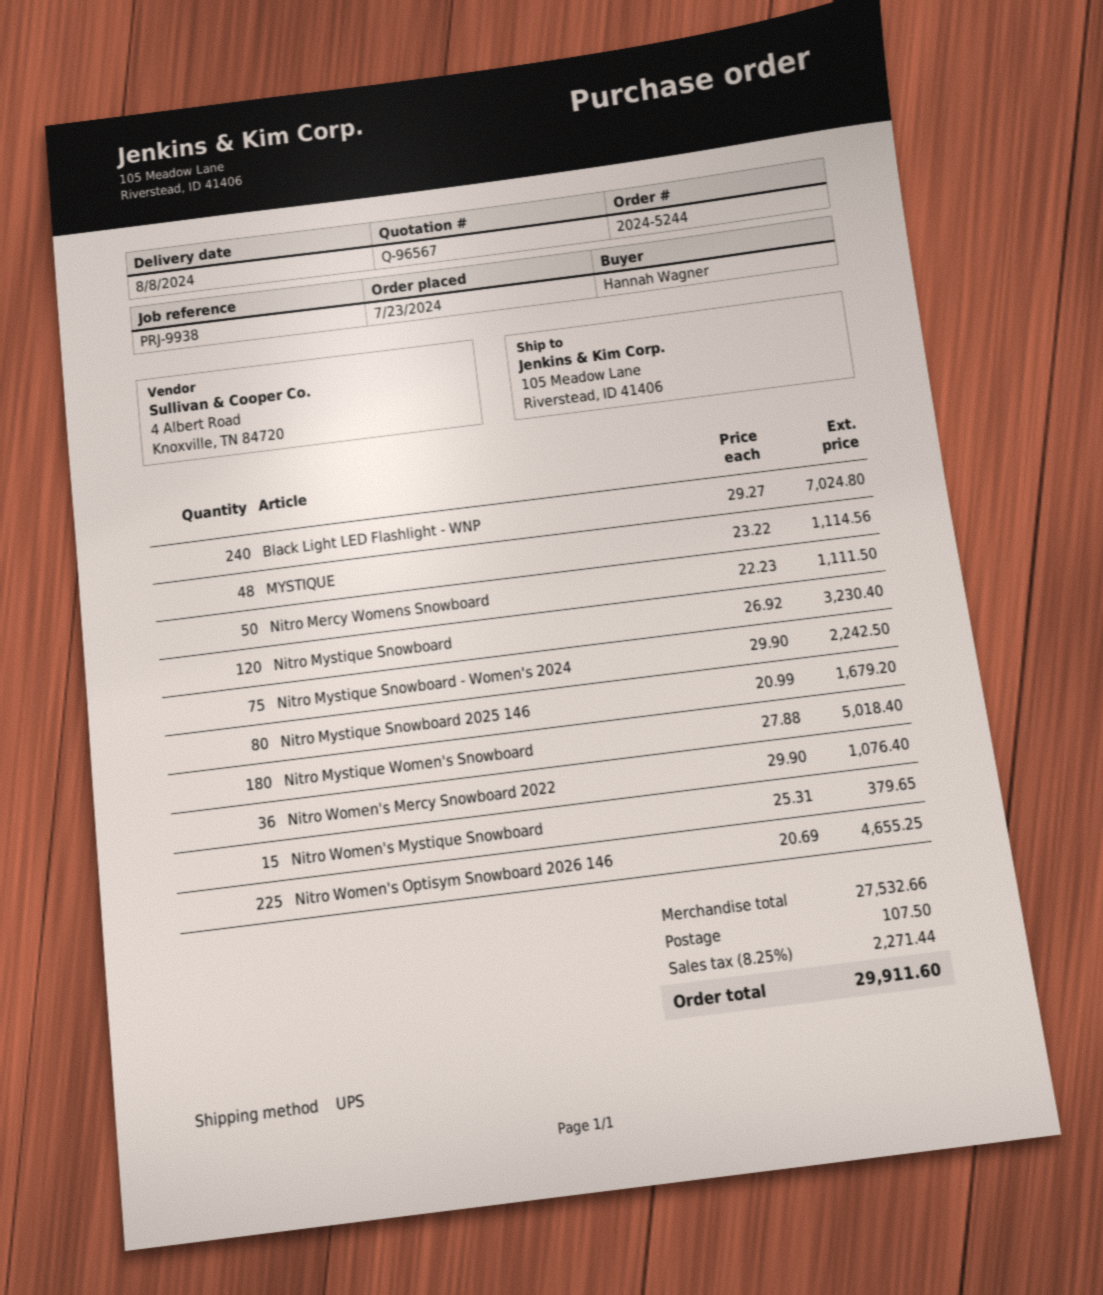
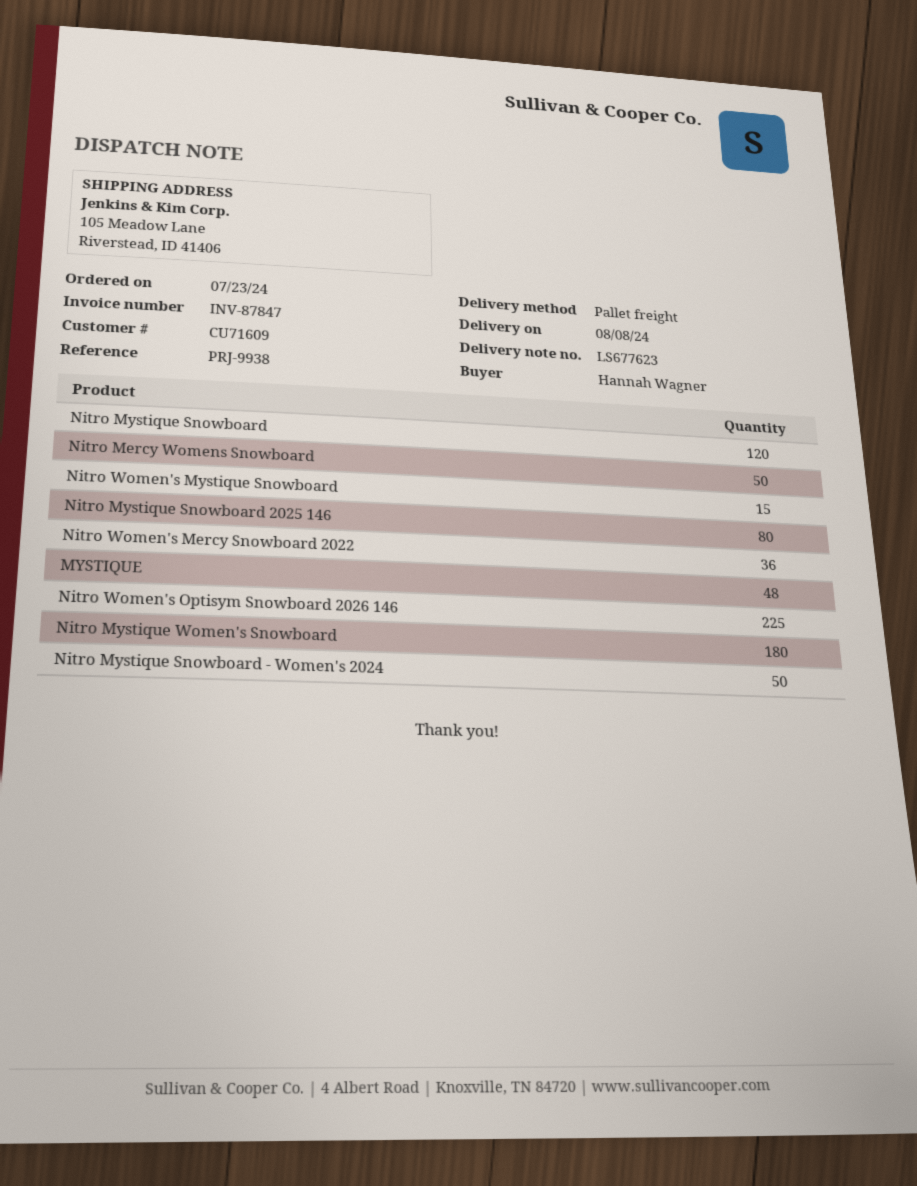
shipping method: UPS -> pallet freight
Black Light LED Flashlight - WNP: 240 -> none
Nitro Mystique Snowboard - Women's 2024: 75 -> 50

